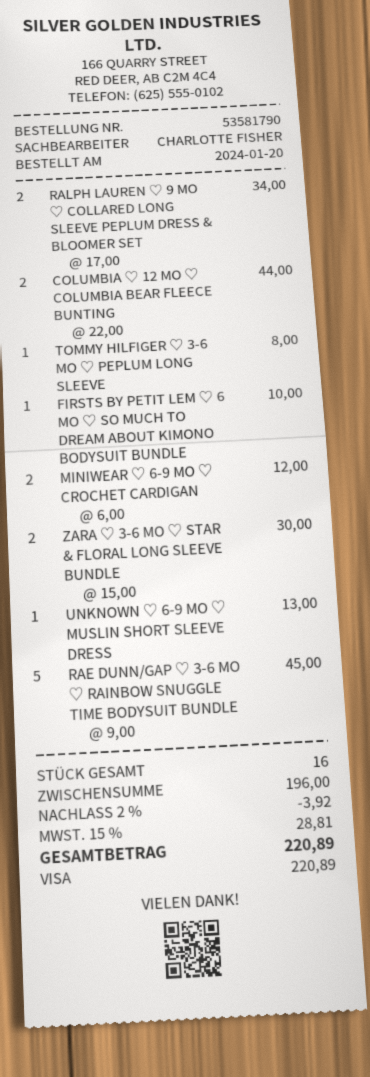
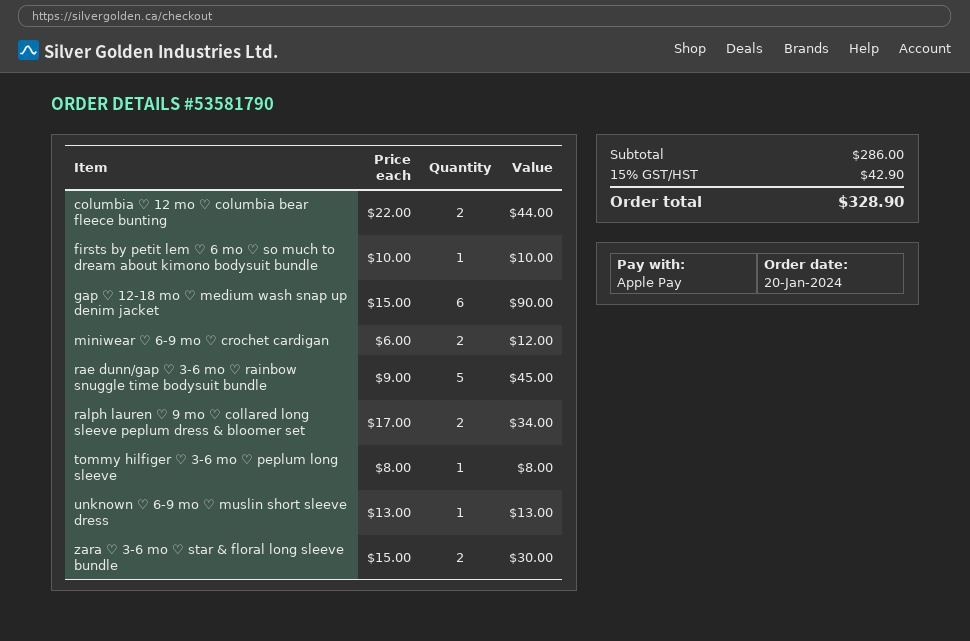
payment method: Visa -> Apple Pay
gap ♡ 12-18 mo ♡ medium wash snap up denim jacket: none -> 6 x 15.00 = 90.00
subtotal: 196.00 -> 286.00
discount: 2% = 3.92 -> none
tax: 15% = 28.81 -> 15% = 42.90
total: 220.89 -> 328.90

